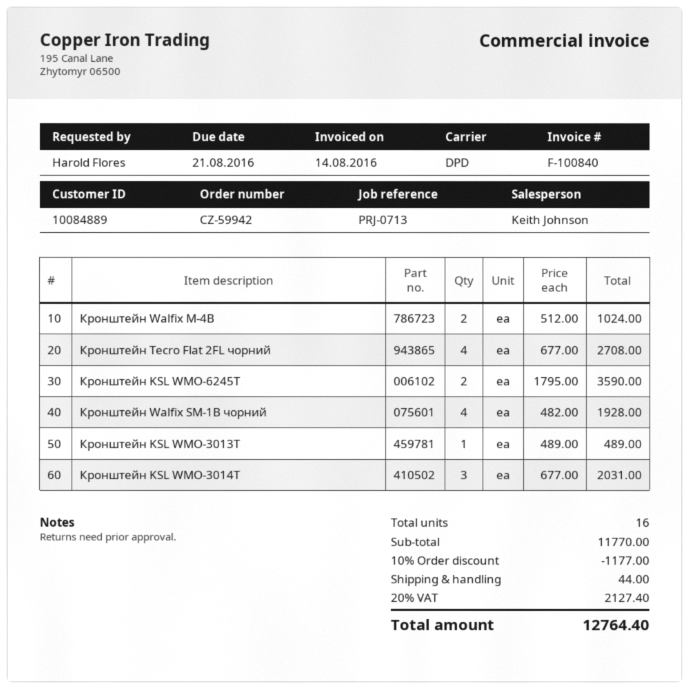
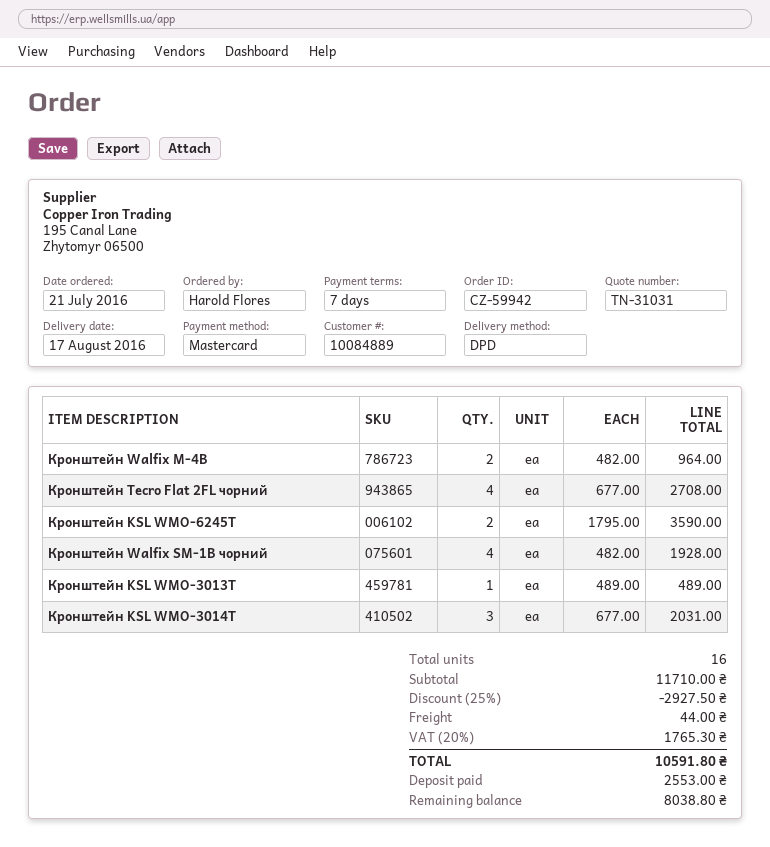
Кронштейн Walfix M-4B: 2 x 512.00 = 1024.00 -> 2 x 482.00 = 964.00
subtotal: 11770.00 -> 11710.00
discount: 10% = 1177.00 -> 25% = 2927.50
tax: 20% = 2127.40 -> 20% = 1765.30
total: 12764.40 -> 10591.80

